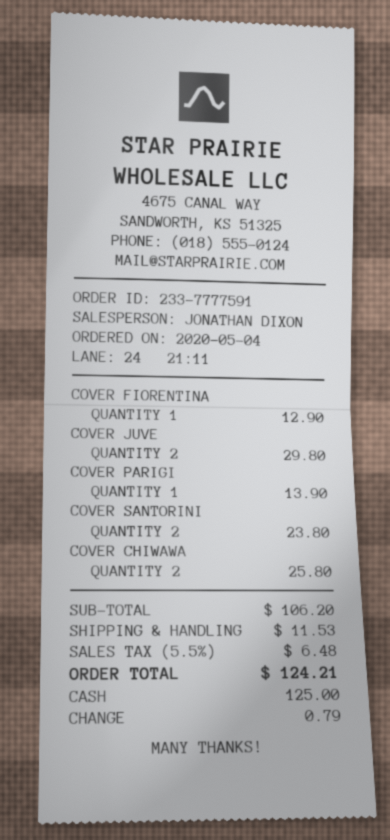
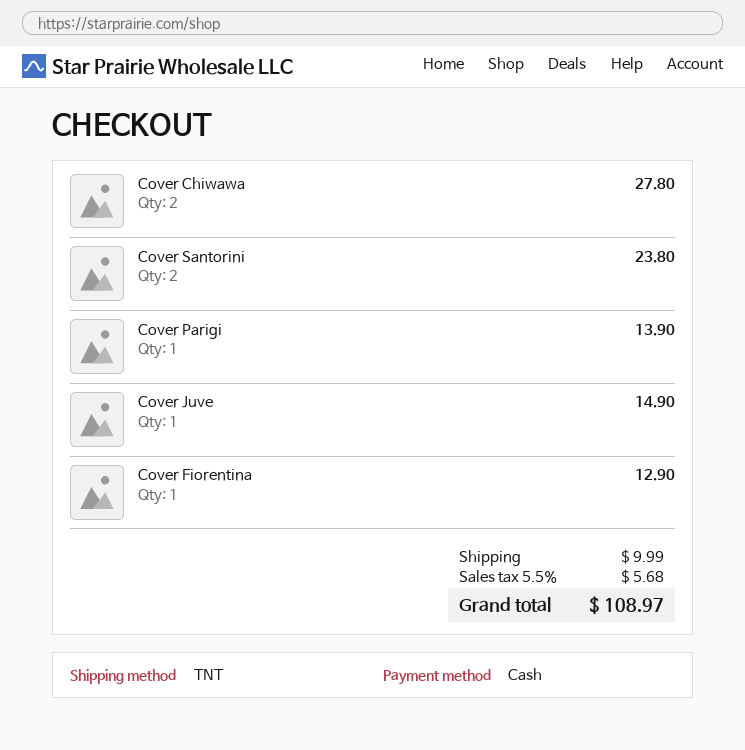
COVER JUVE: 2 for 29.80 -> 1 for 14.90
COVER CHIWAWA: 2 for 25.80 -> 2 for 27.80
shipping: 11.53 -> 9.99
tax: 5.5% = 6.48 -> 5.5% = 5.68
total: 124.21 -> 108.97

